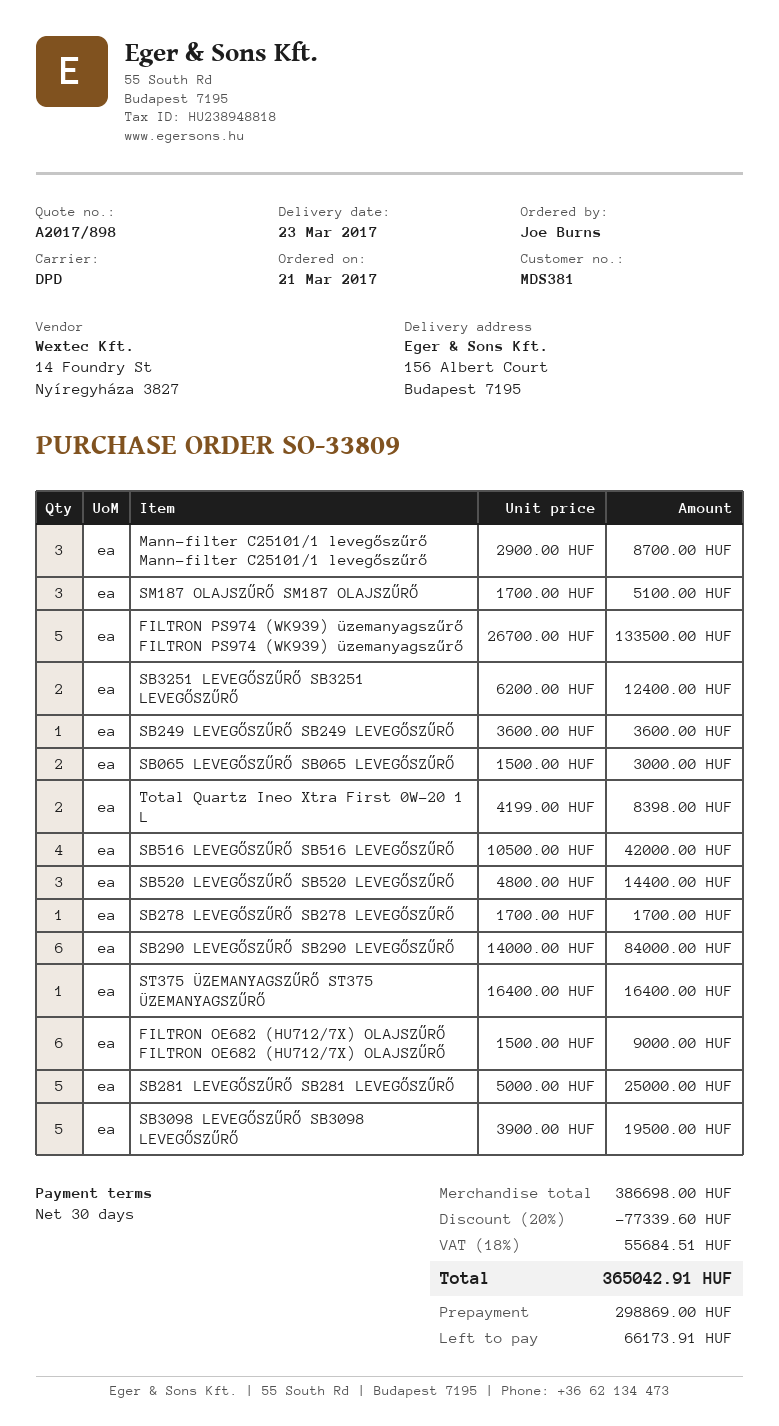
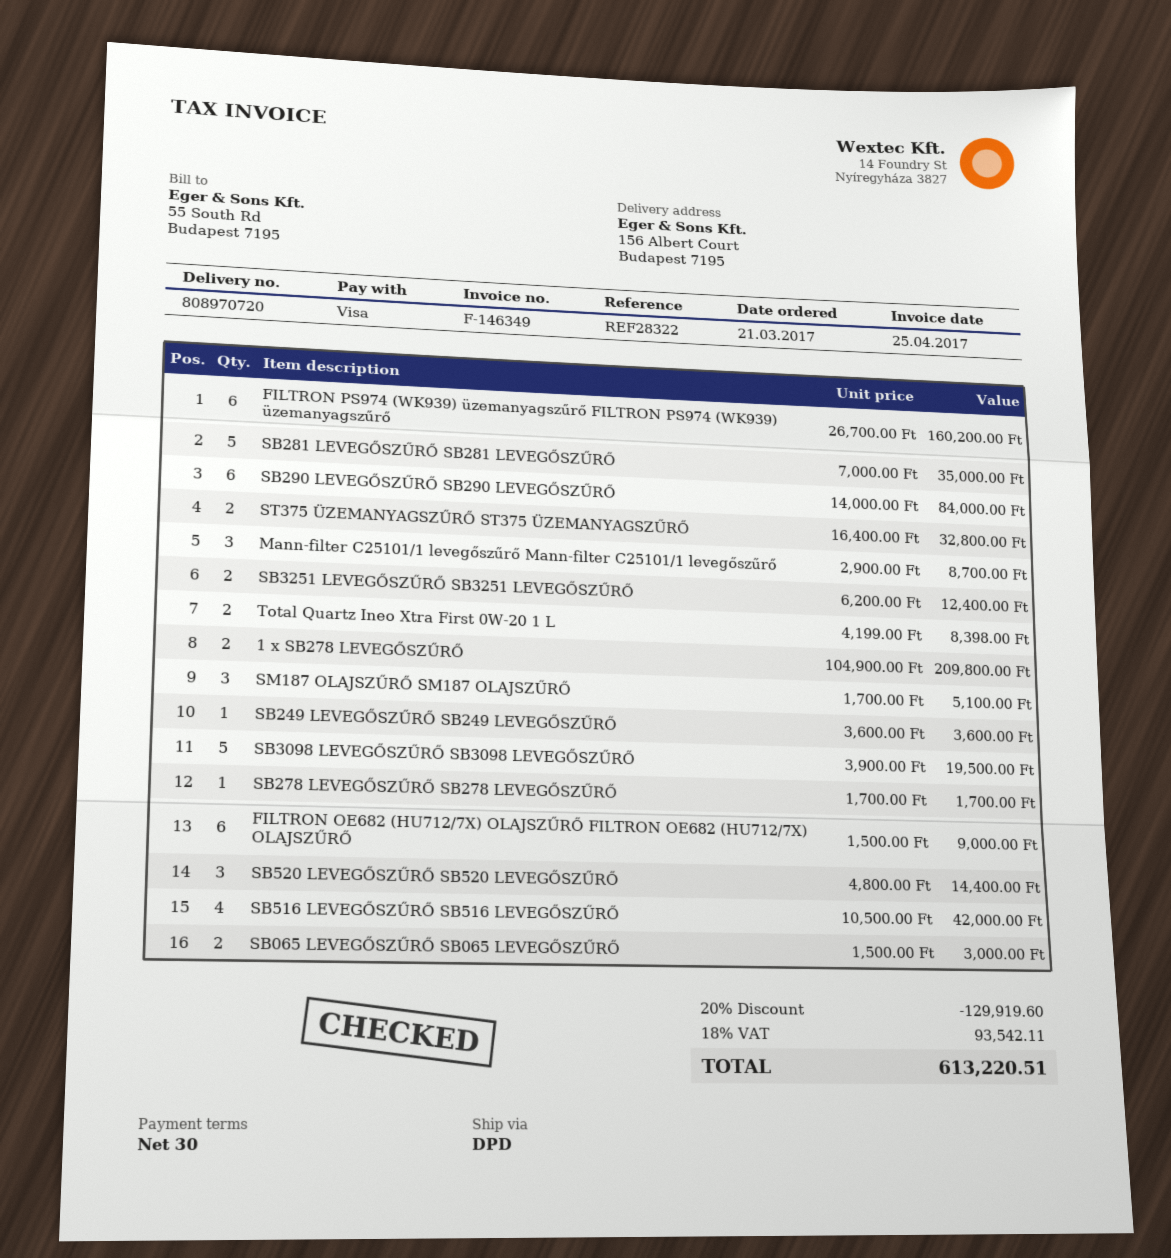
FILTRON PS974 (WK939) üzemanyagszűrő FILTRON PS974 (WK939) üzemanyagszűrő: 5 x 26700.00 = 133500.00 -> 6 x 26700.00 = 160200.00
ST375 ÜZEMANYAGSZŰRŐ ST375 ÜZEMANYAGSZŰRŐ: 1 x 16400.00 = 16400.00 -> 2 x 16400.00 = 32800.00
SB281 LEVEGŐSZŰRŐ SB281 LEVEGŐSZŰRŐ: 5 x 5000.00 = 25000.00 -> 5 x 7000.00 = 35000.00
1 x SB278 LEVEGŐSZŰRŐ: none -> 2 x 104900.00 = 209800.00
discount: 20% = 77339.60 -> 20% = 129919.60
tax: 18% = 55684.51 -> 18% = 93542.11
total: 365042.91 -> 613220.51

